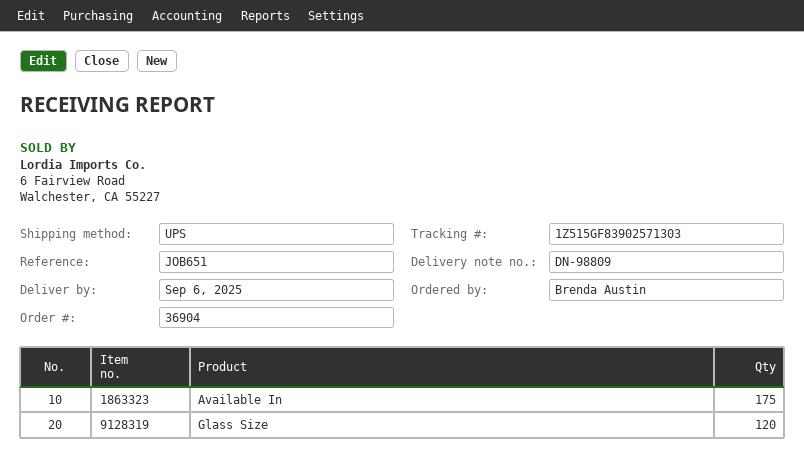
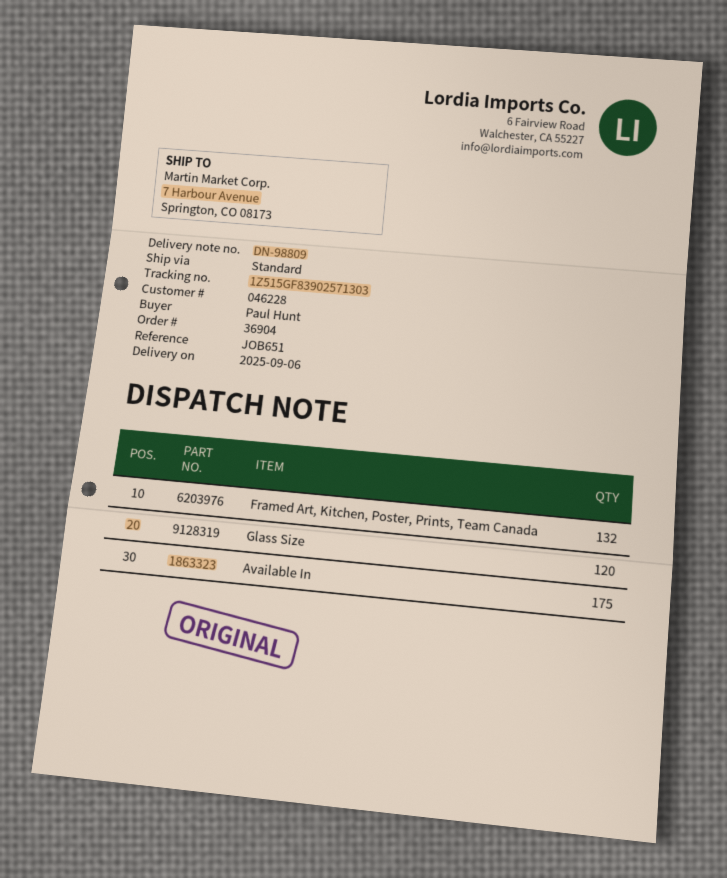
ordered by: Brenda Austin -> Paul Hunt
shipping method: UPS -> standard
Framed Art, Kitchen, Poster, Prints, Team Canada: none -> 132

